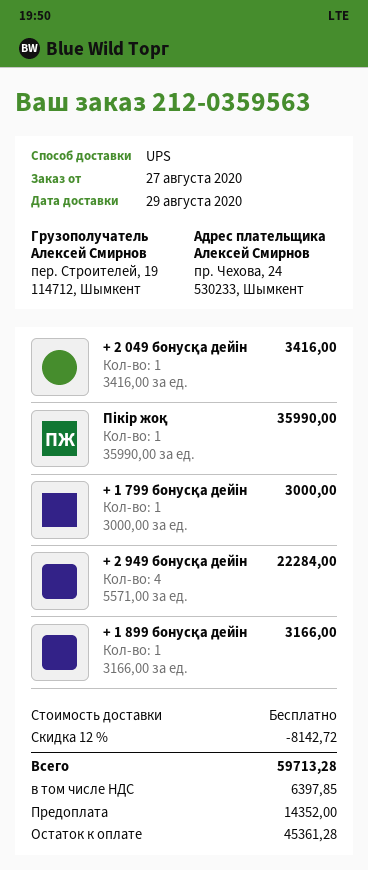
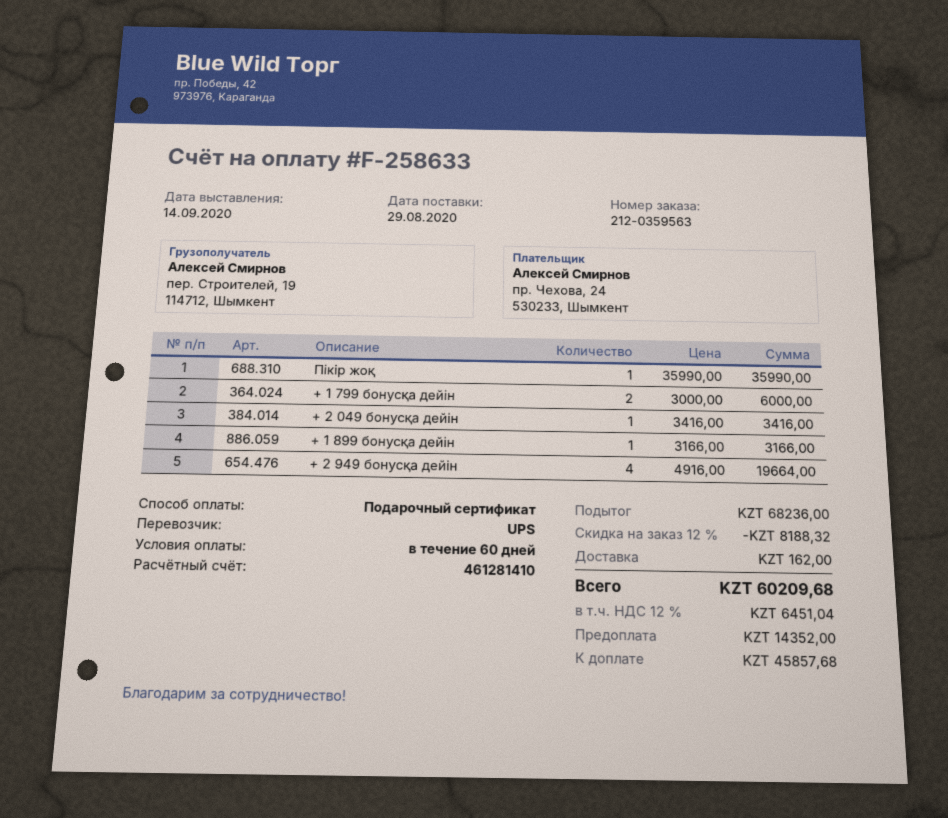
+ 1 799 бонусқа дейін: 1 x 3000.00 = 3000.00 -> 2 x 3000.00 = 6000.00
+ 2 949 бонусқа дейін: 4 x 5571.00 = 22284.00 -> 4 x 4916.00 = 19664.00
discount: 12% = 8142.72 -> 12% = 8188.32
shipping: 0.00 -> 162.00
tax: 6397.85 -> 6451.04
total: 59713.28 -> 60209.68
balance: 45361.28 -> 45857.68

